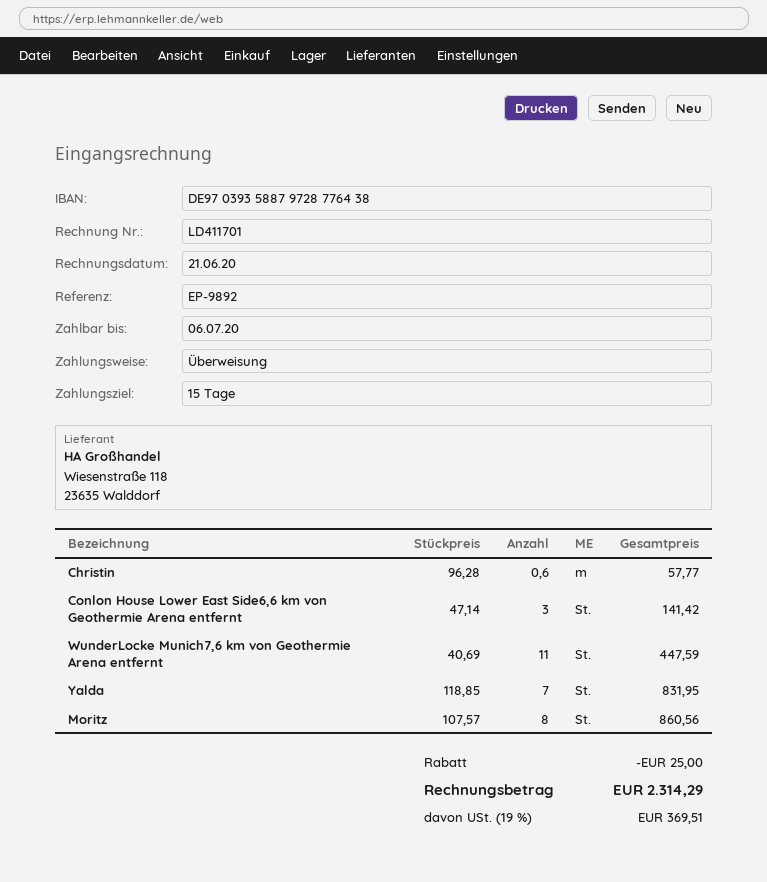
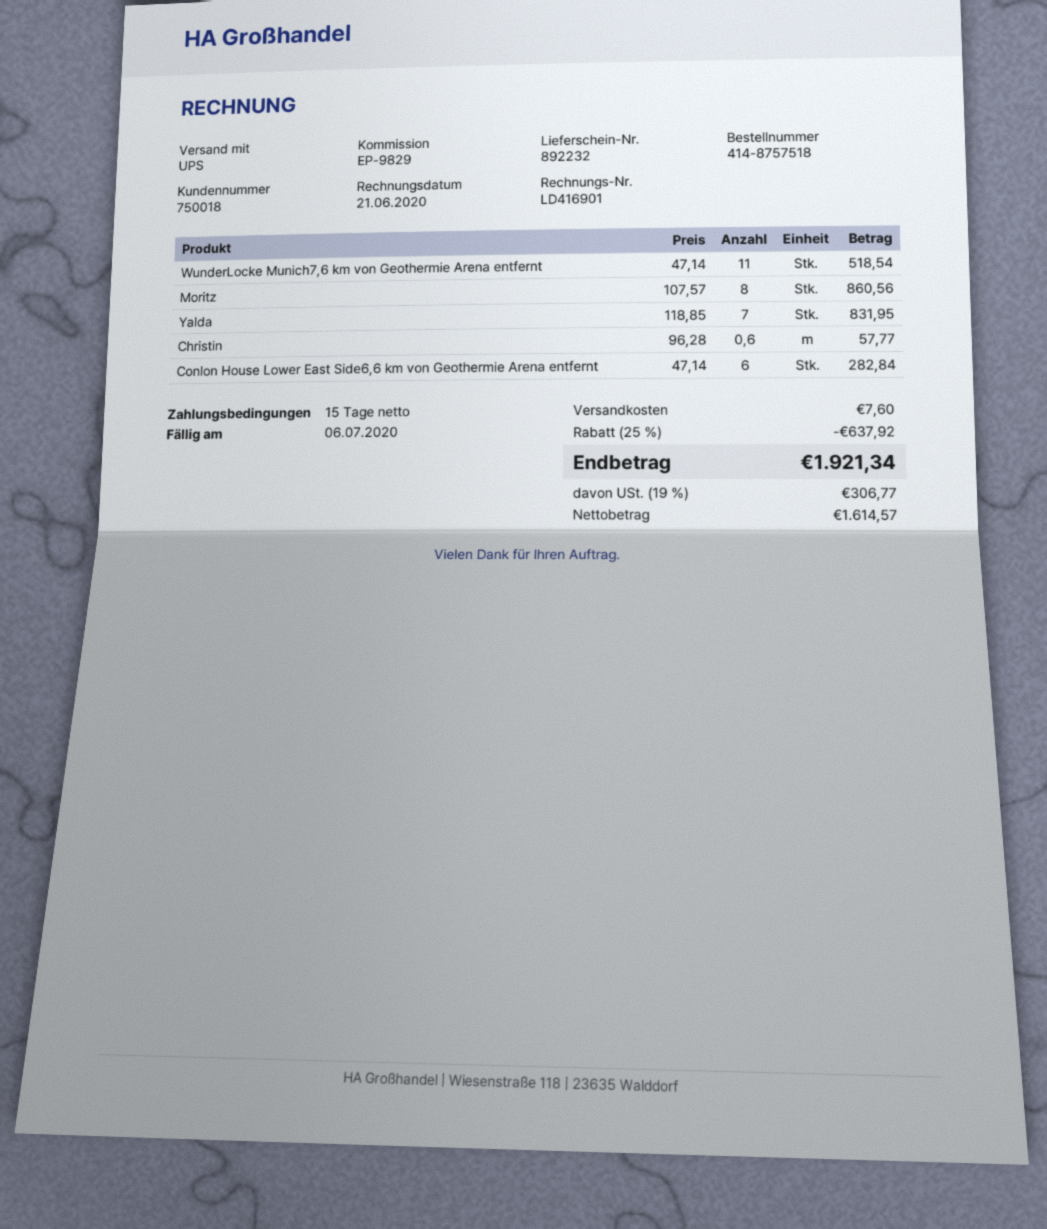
invoice number: LD411701 -> LD416901
reference: EP-9892 -> EP-9829
Conlon House Lower East Side6,6 km von Geothermie Arena entfernt: 3 x 47.14 = 141.42 -> 6 x 47.14 = 282.84
WunderLocke Munich7,6 km von Geothermie Arena entfernt: 11 x 40.69 = 447.59 -> 11 x 47.14 = 518.54
discount: 25.00 -> 637.92
shipping: none -> 7.60
tax: 19% = 369.51 -> 19% = 306.77
total: 2314.29 -> 1921.34

